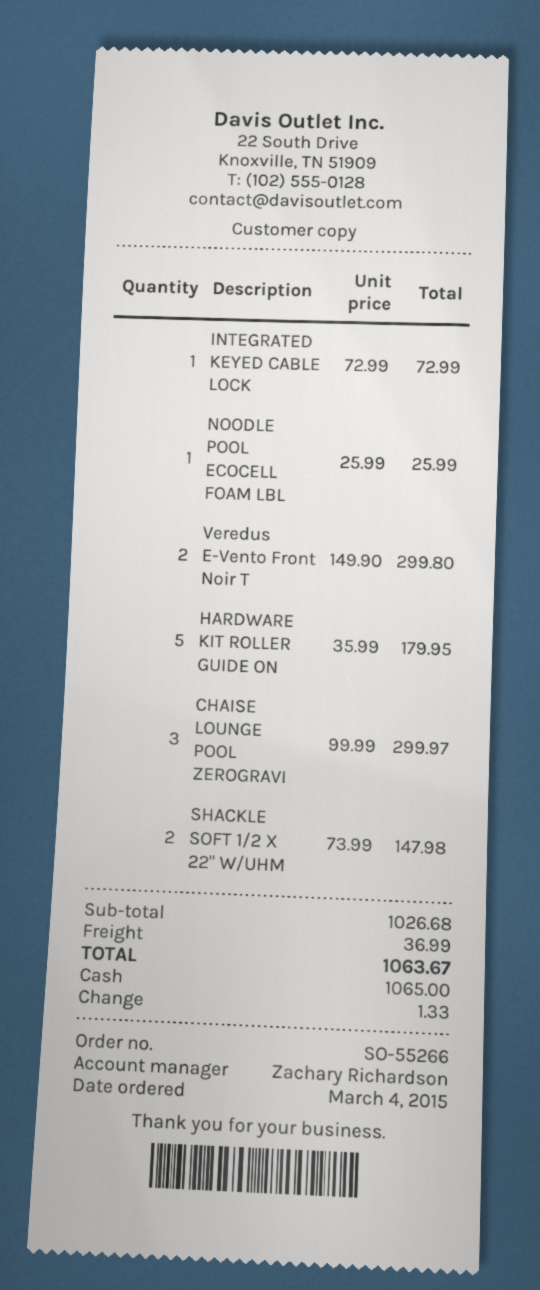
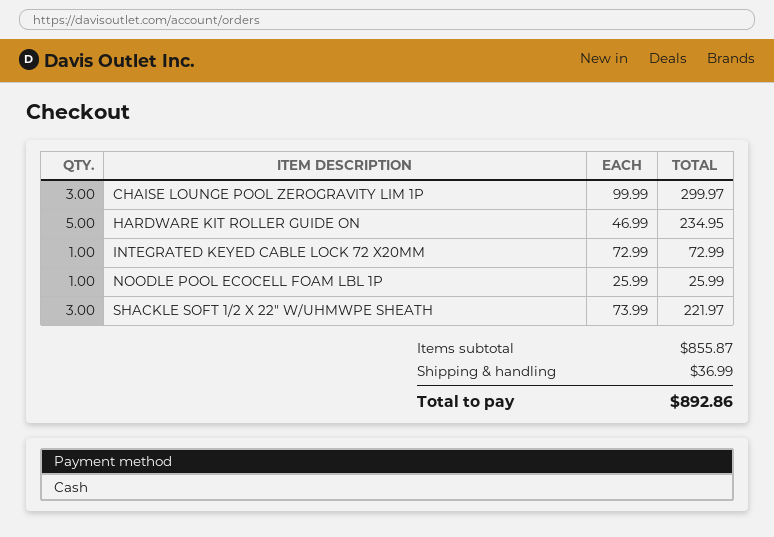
Veredus E-Vento Front Noir T: 2 x 149.90 = 299.80 -> none
HARDWARE KIT ROLLER GUIDE ON: 5 x 35.99 = 179.95 -> 5 x 46.99 = 234.95
SHACKLE SOFT 1/2 X 22" W/UHM: 2 x 73.99 = 147.98 -> 3 x 73.99 = 221.97
subtotal: 1026.68 -> 855.87
total: 1063.67 -> 892.86

